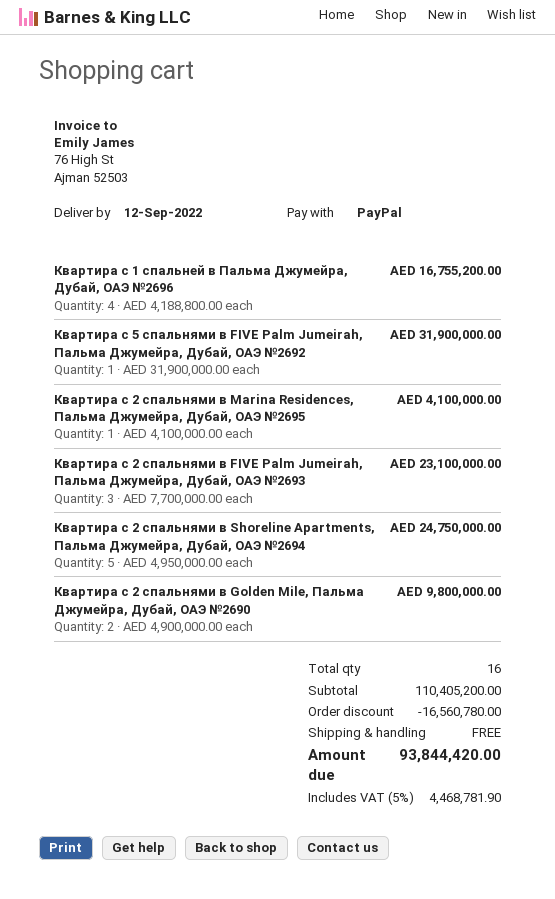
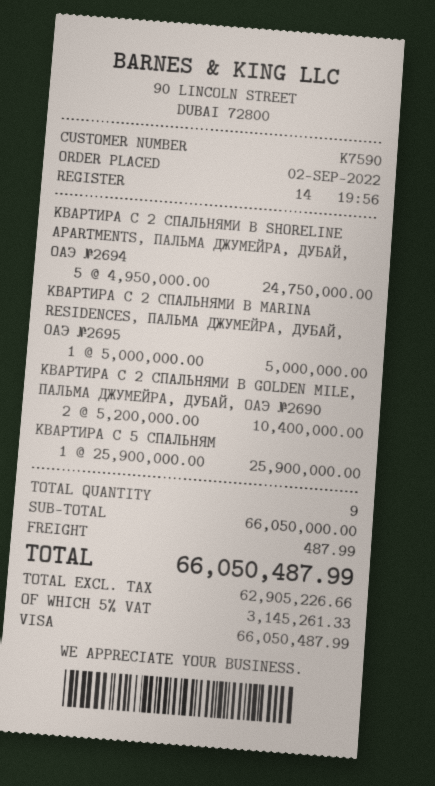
payment method: PayPal -> Visa
Квартира с 1 спальней в Пальма Джумейра, Дубай, ОАЭ №2696: 4 x 4188800.00 = 16755200.00 -> none
Квартира с 5 спальнями в FIVE Palm Jumeirah, Пальма Джумейра, Дубай, ОАЭ №2692: 1 x 31900000.00 = 31900000.00 -> 1 x 25900000.00 = 25900000.00
Квартира с 2 спальнями в Marina Residences, Пальма Джумейра, Дубай, ОАЭ №2695: 1 x 4100000.00 = 4100000.00 -> 1 x 5000000.00 = 5000000.00
Квартира с 2 спальнями в FIVE Palm Jumeirah, Пальма Джумейра, Дубай, ОАЭ №2693: 3 x 7700000.00 = 23100000.00 -> none
Квартира с 2 спальнями в Golden Mile, Пальма Джумейра, Дубай, ОАЭ №2690: 2 x 4900000.00 = 9800000.00 -> 2 x 5200000.00 = 10400000.00
total quantity: 16 -> 9
subtotal: 110405200.00 -> 66050000.00
discount: 16560780.00 -> none
shipping: 0.00 -> 487.99
tax: 5% = 4468781.90 -> 5% = 3145261.33
total: 93844420.00 -> 66050487.99

